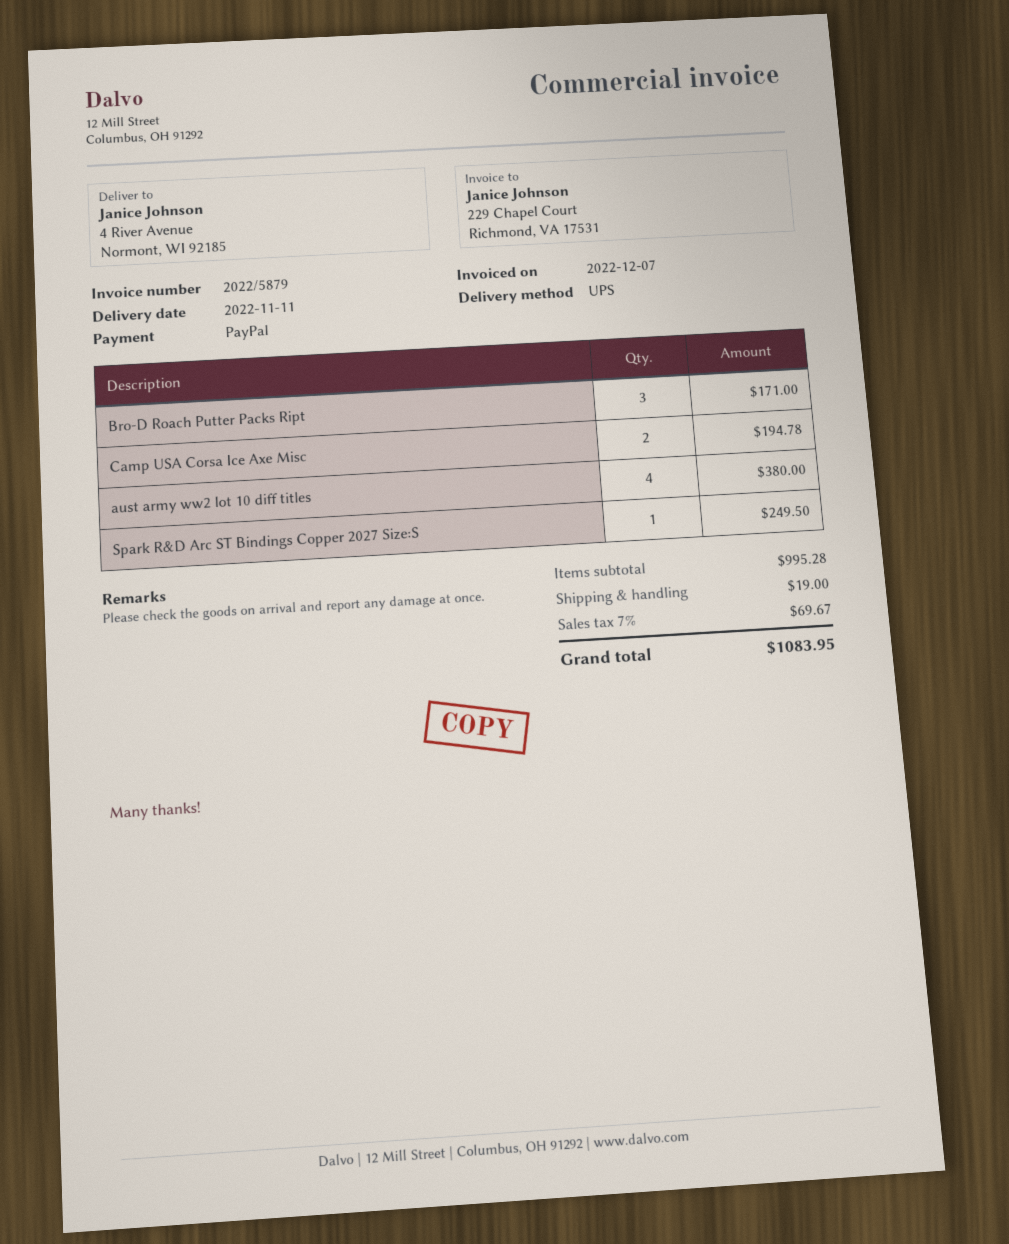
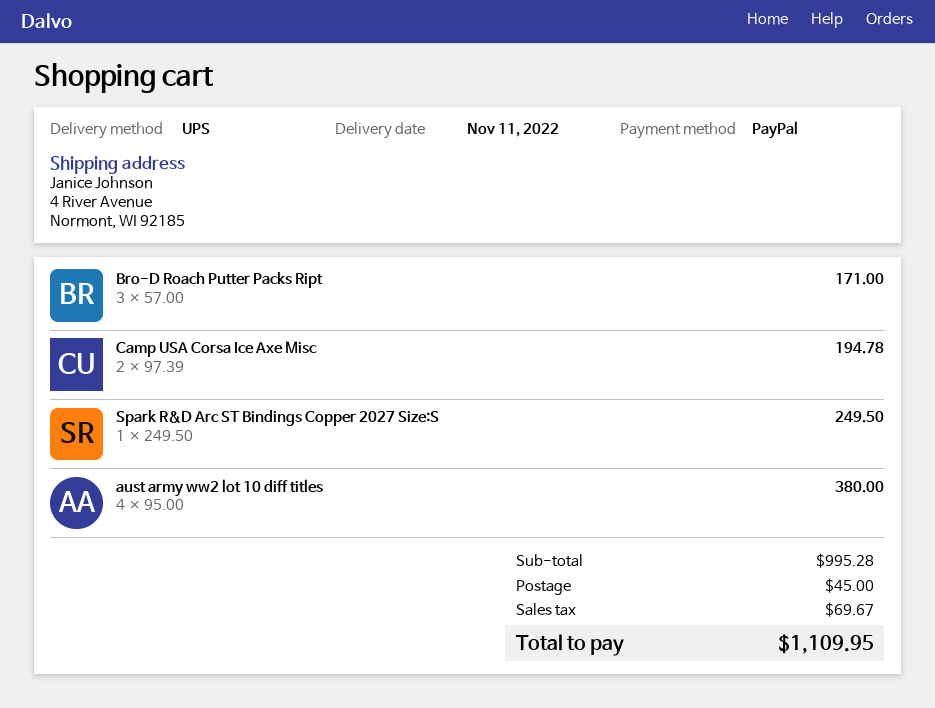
shipping: 19.00 -> 45.00
total: 1083.95 -> 1109.95

